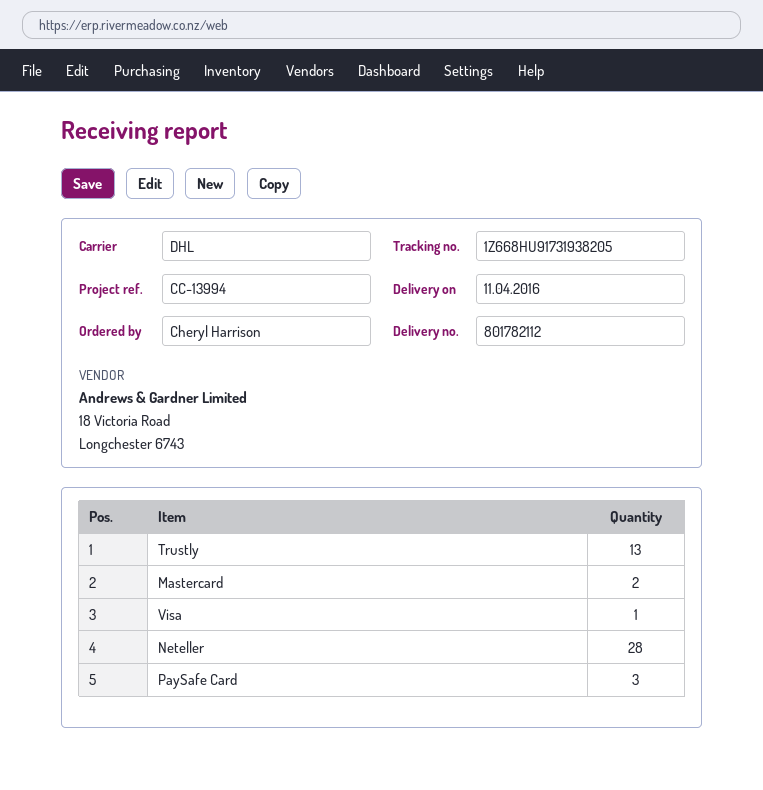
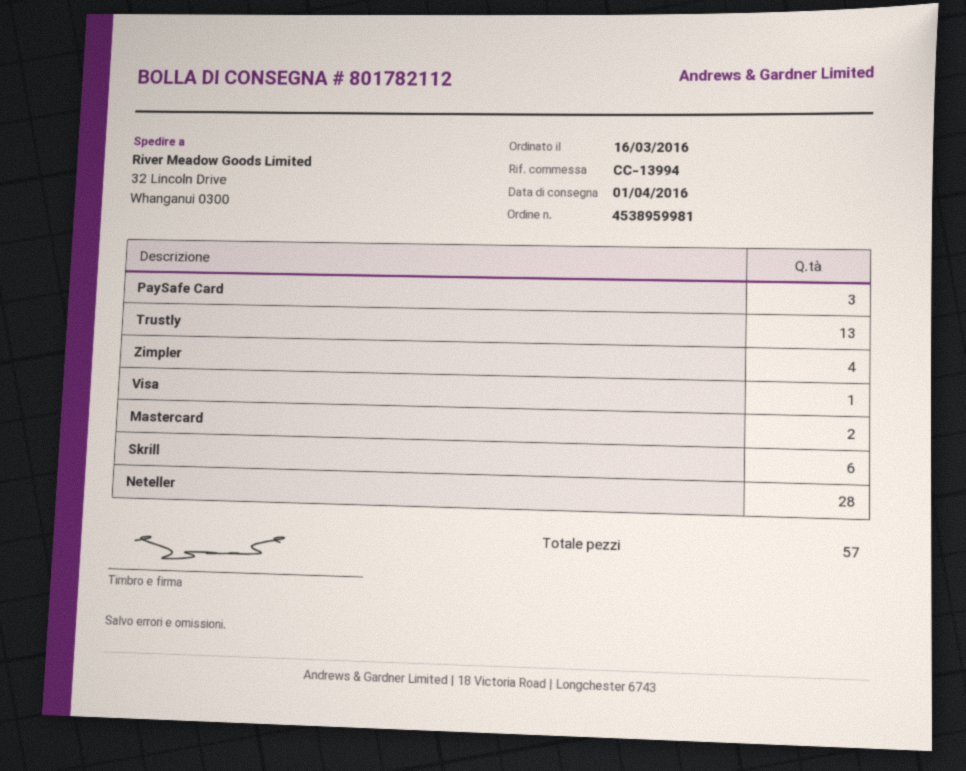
delivery date: 2016-04-11 -> 2016-04-01
Zimpler: none -> 4
Skrill: none -> 6

